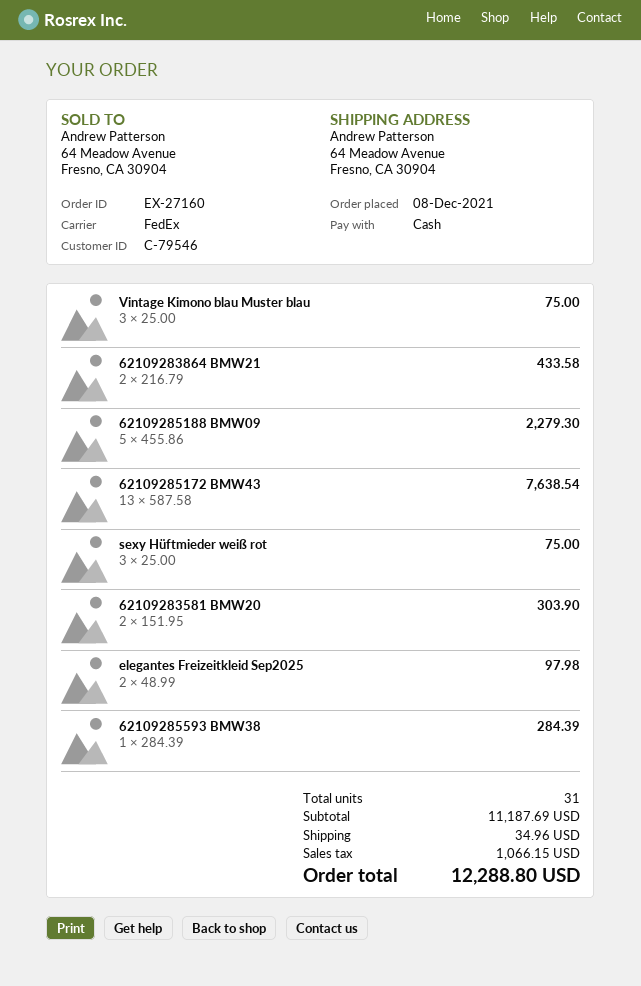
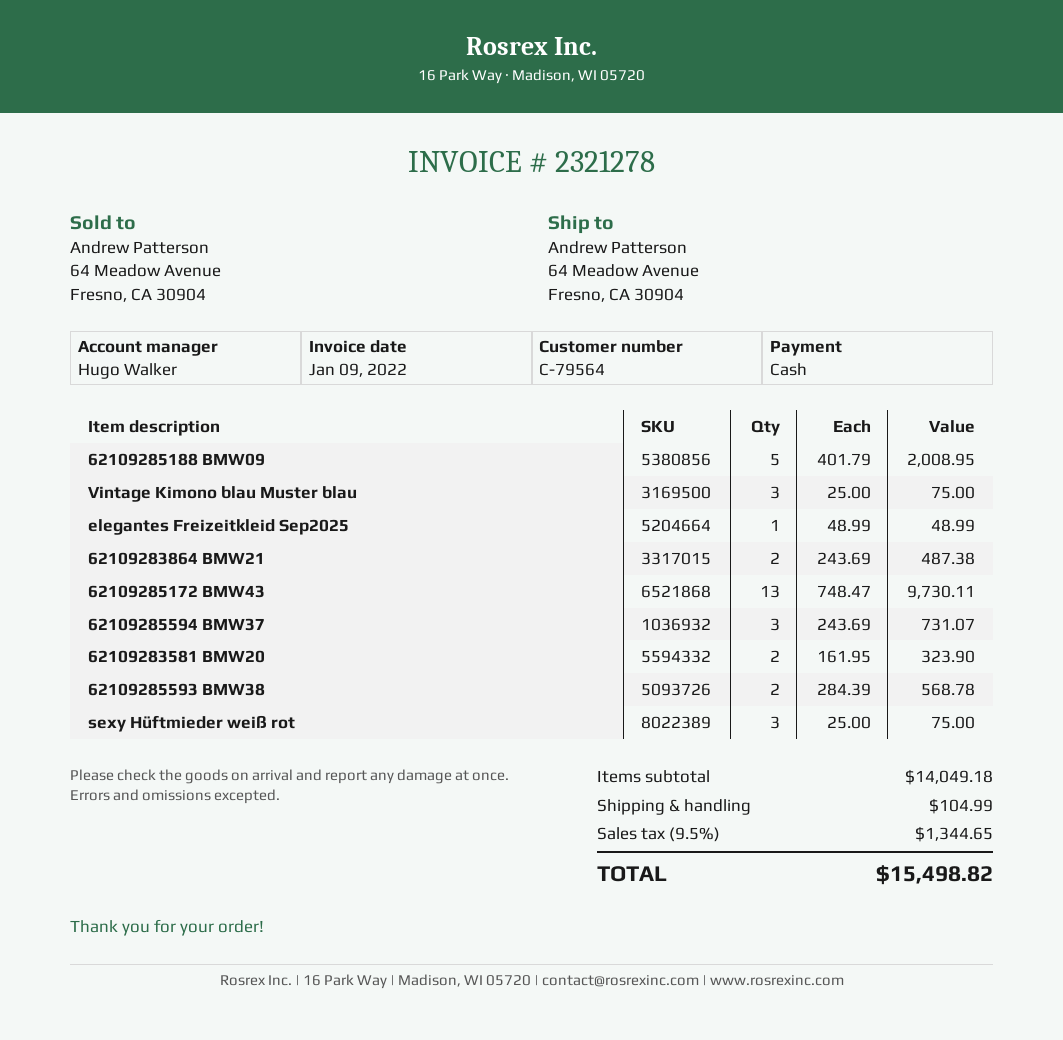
customer number: C-79546 -> C-79564
62109283864 BMW21: 2 x 216.79 = 433.58 -> 2 x 243.69 = 487.38
62109285188 BMW09: 5 x 455.86 = 2279.30 -> 5 x 401.79 = 2008.95
62109285172 BMW43: 13 x 587.58 = 7638.54 -> 13 x 748.47 = 9730.11
62109283581 BMW20: 2 x 151.95 = 303.90 -> 2 x 161.95 = 323.90
elegantes Freizeitkleid Sep2025: 2 x 48.99 = 97.98 -> 1 x 48.99 = 48.99
62109285593 BMW38: 1 x 284.39 = 284.39 -> 2 x 284.39 = 568.78
62109285594 BMW37: none -> 3 x 243.69 = 731.07
subtotal: 11187.69 -> 14049.18
shipping: 34.96 -> 104.99
tax: 1066.15 -> 1344.65
total: 12288.80 -> 15498.82

